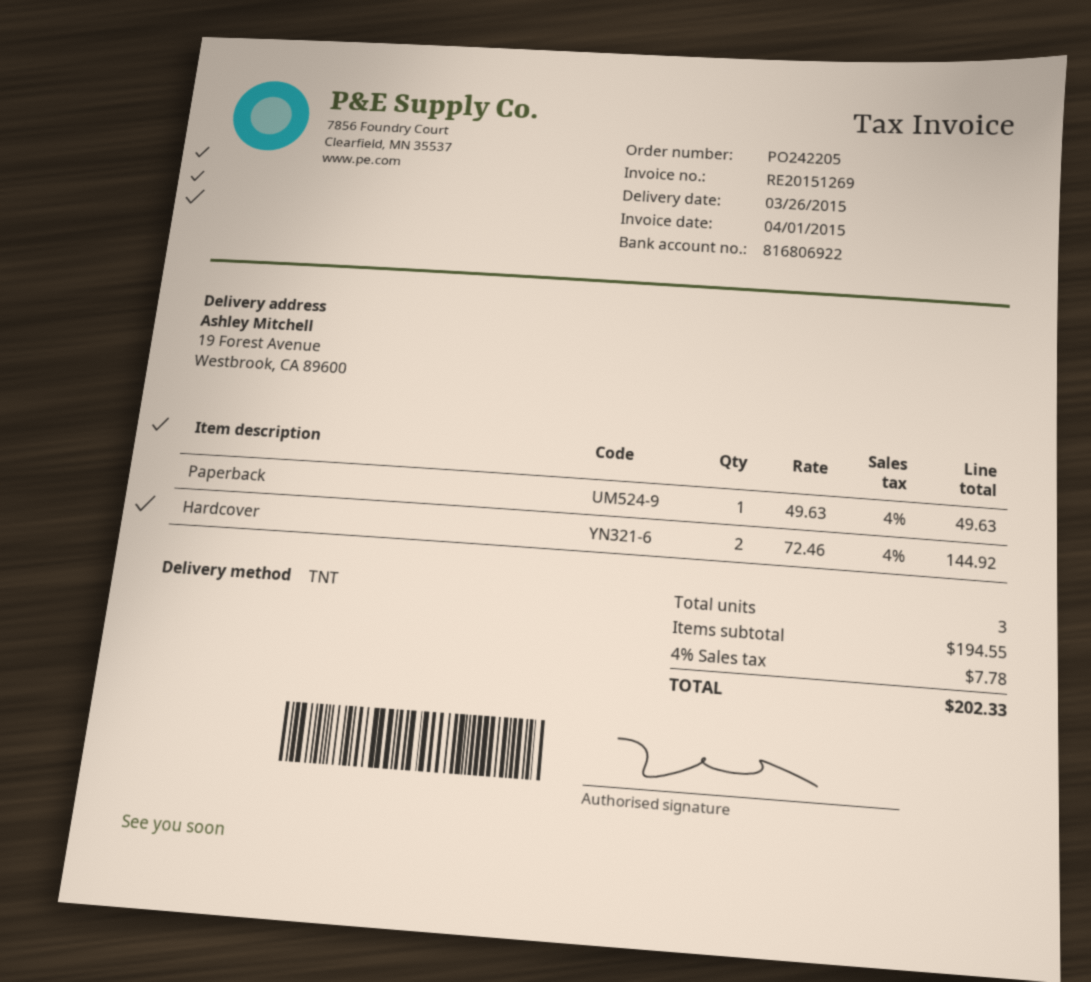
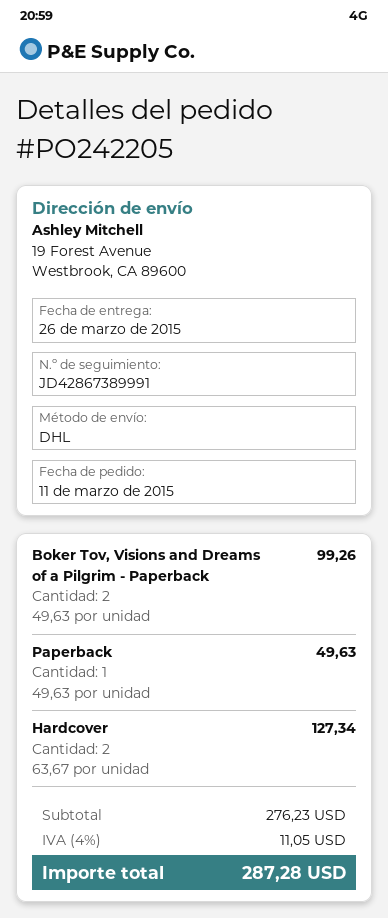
shipping method: TNT -> DHL
Hardcover: 2 x 72.46 = 144.92 -> 2 x 63.67 = 127.34
Boker Tov, Visions and Dreams of a Pilgrim - Paperback: none -> 2 x 49.63 = 99.26
subtotal: 194.55 -> 276.23
tax: 4% = 7.78 -> 4% = 11.05
total: 202.33 -> 287.28

